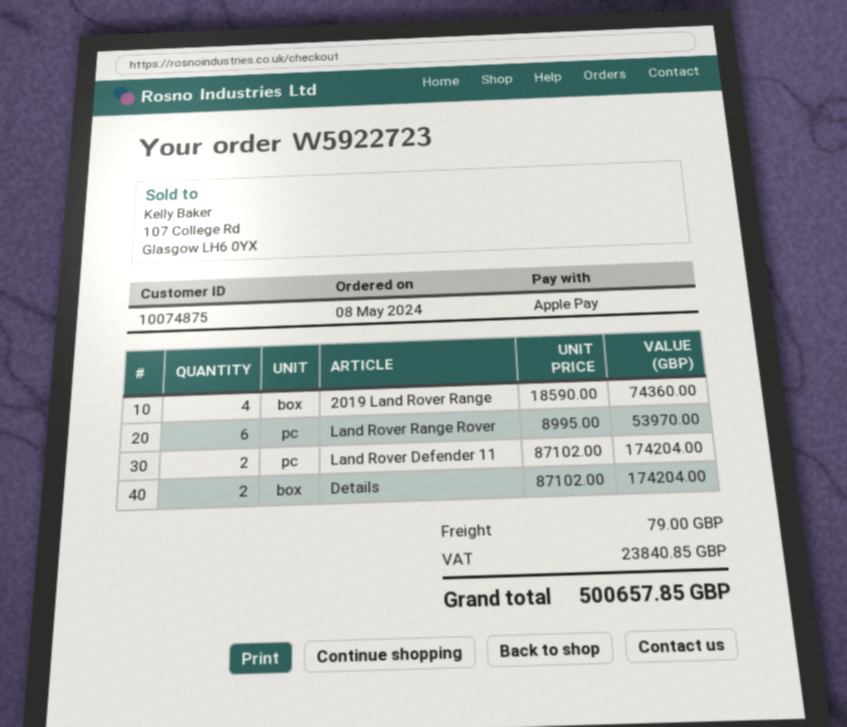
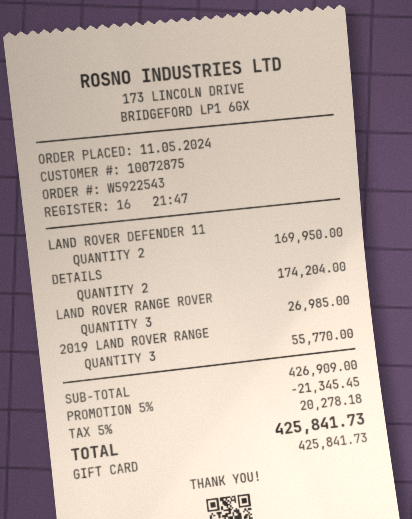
order number: W5922723 -> W5922543
order date: 2024-05-08 -> 2024-05-11
customer number: 10074875 -> 10072875
payment method: Apple Pay -> gift card
2019 Land Rover Range: 4 for 74360.00 -> 3 for 55770.00
Land Rover Range Rover: 6 for 53970.00 -> 3 for 26985.00
Land Rover Defender 11: 2 for 174204.00 -> 2 for 169950.00
discount: none -> 5% = 21345.45
shipping: 79.00 -> none
tax: 23840.85 -> 20278.18
total: 500657.85 -> 425841.73

